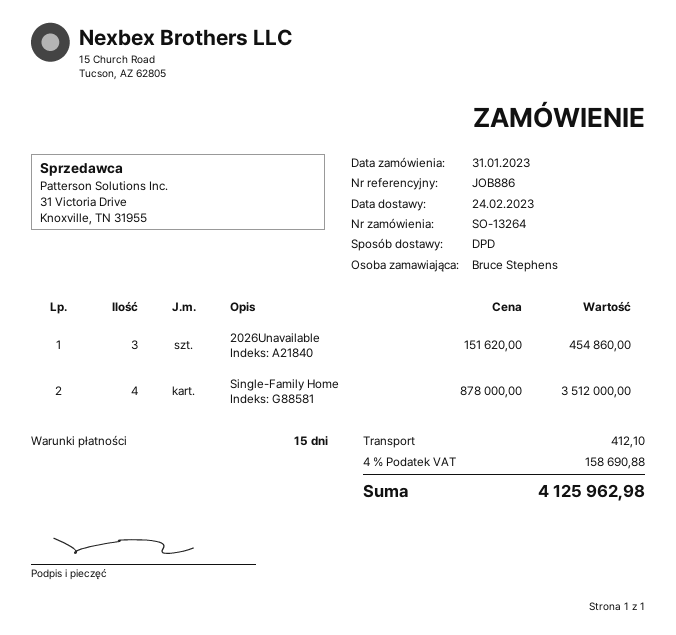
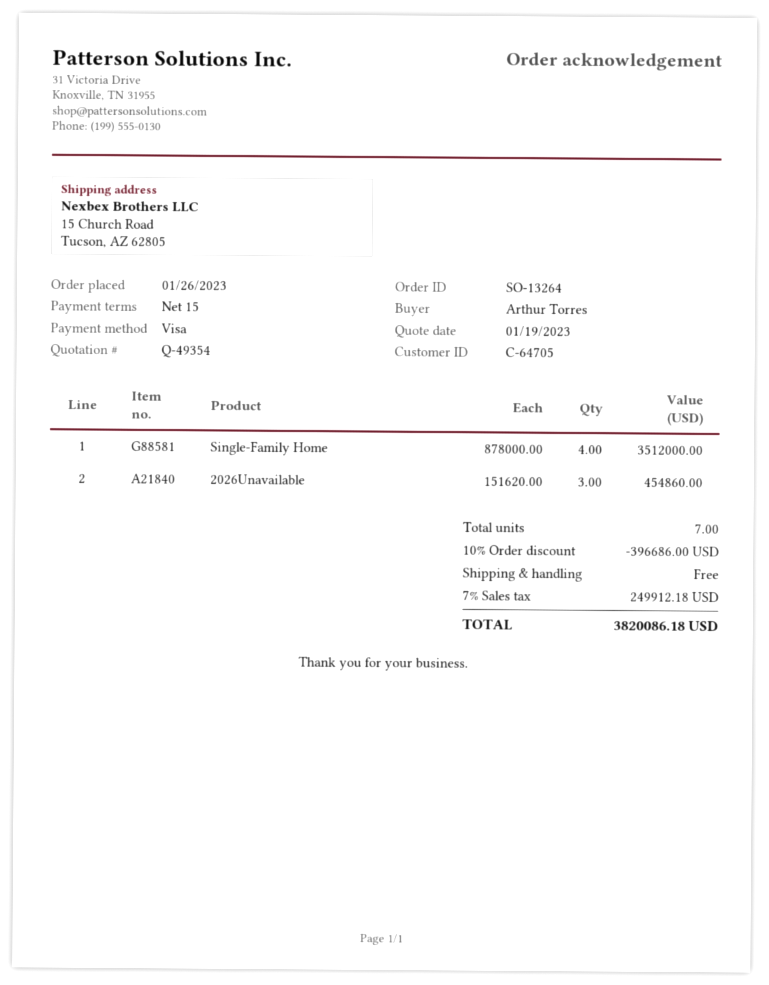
order date: 2023-01-31 -> 2023-01-26
ordered by: Bruce Stephens -> Arthur Torres
discount: none -> 10% = 396686.00
shipping: 412.10 -> 0.00
tax: 4% = 158690.88 -> 7% = 249912.18
total: 4125962.98 -> 3820086.18

